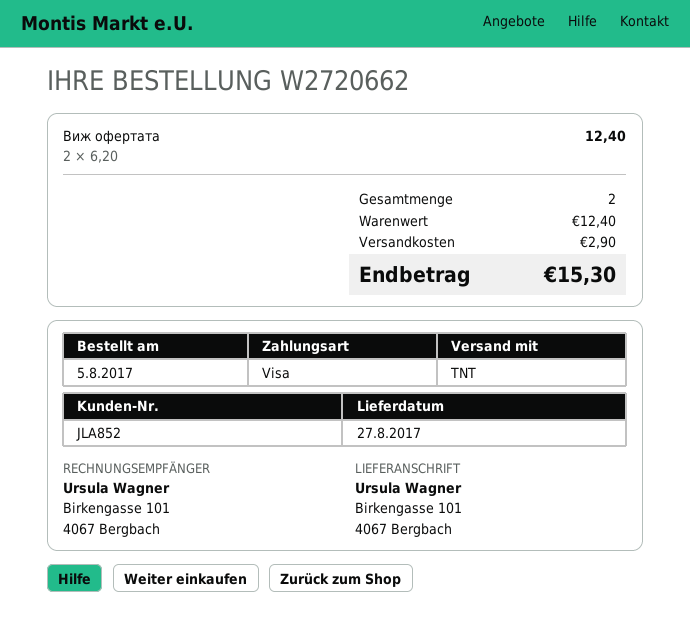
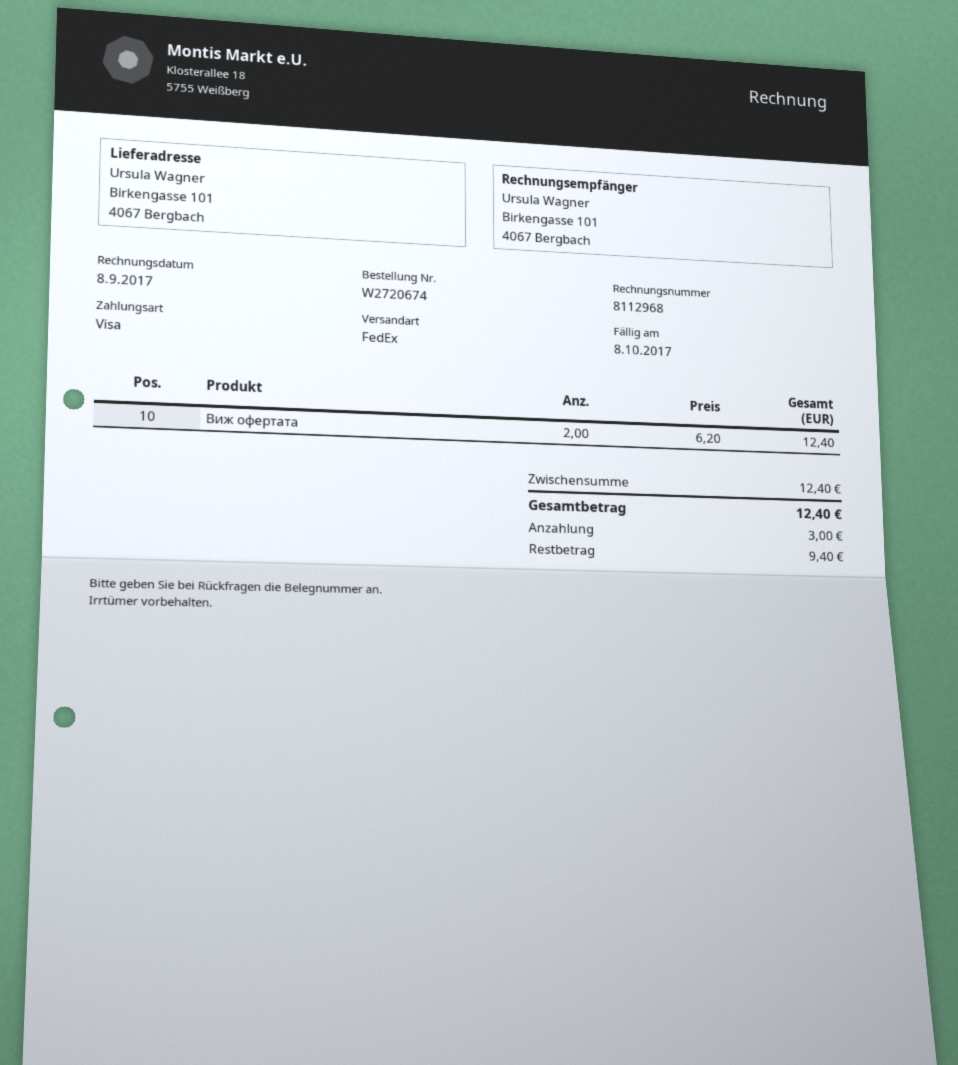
order number: W2720662 -> W2720674
shipping method: TNT -> FedEx
shipping: 2.90 -> none
total: 15.30 -> 12.40

